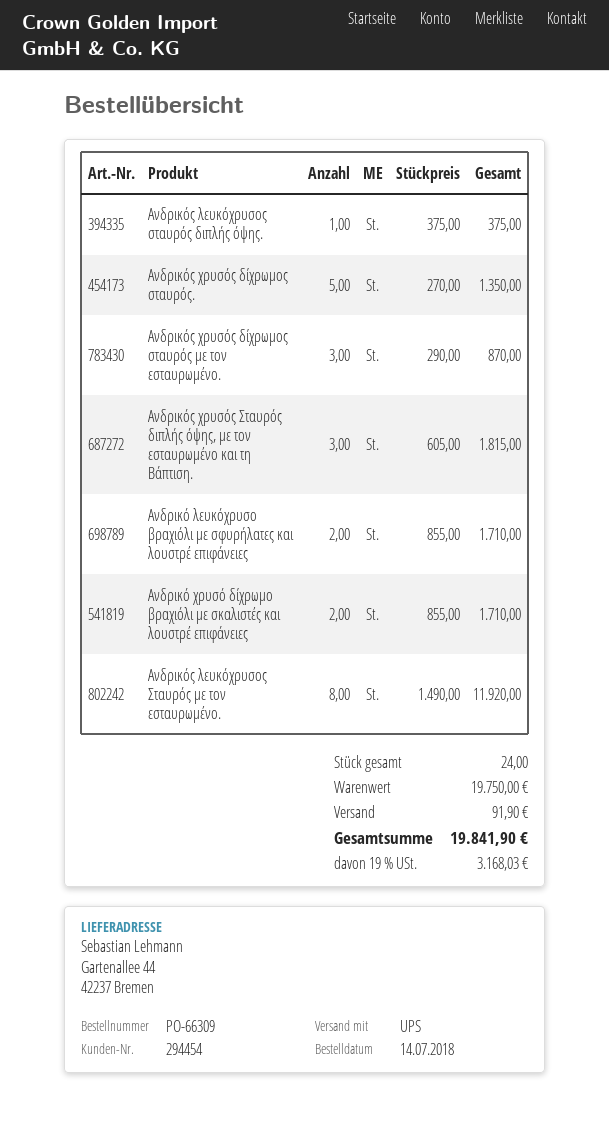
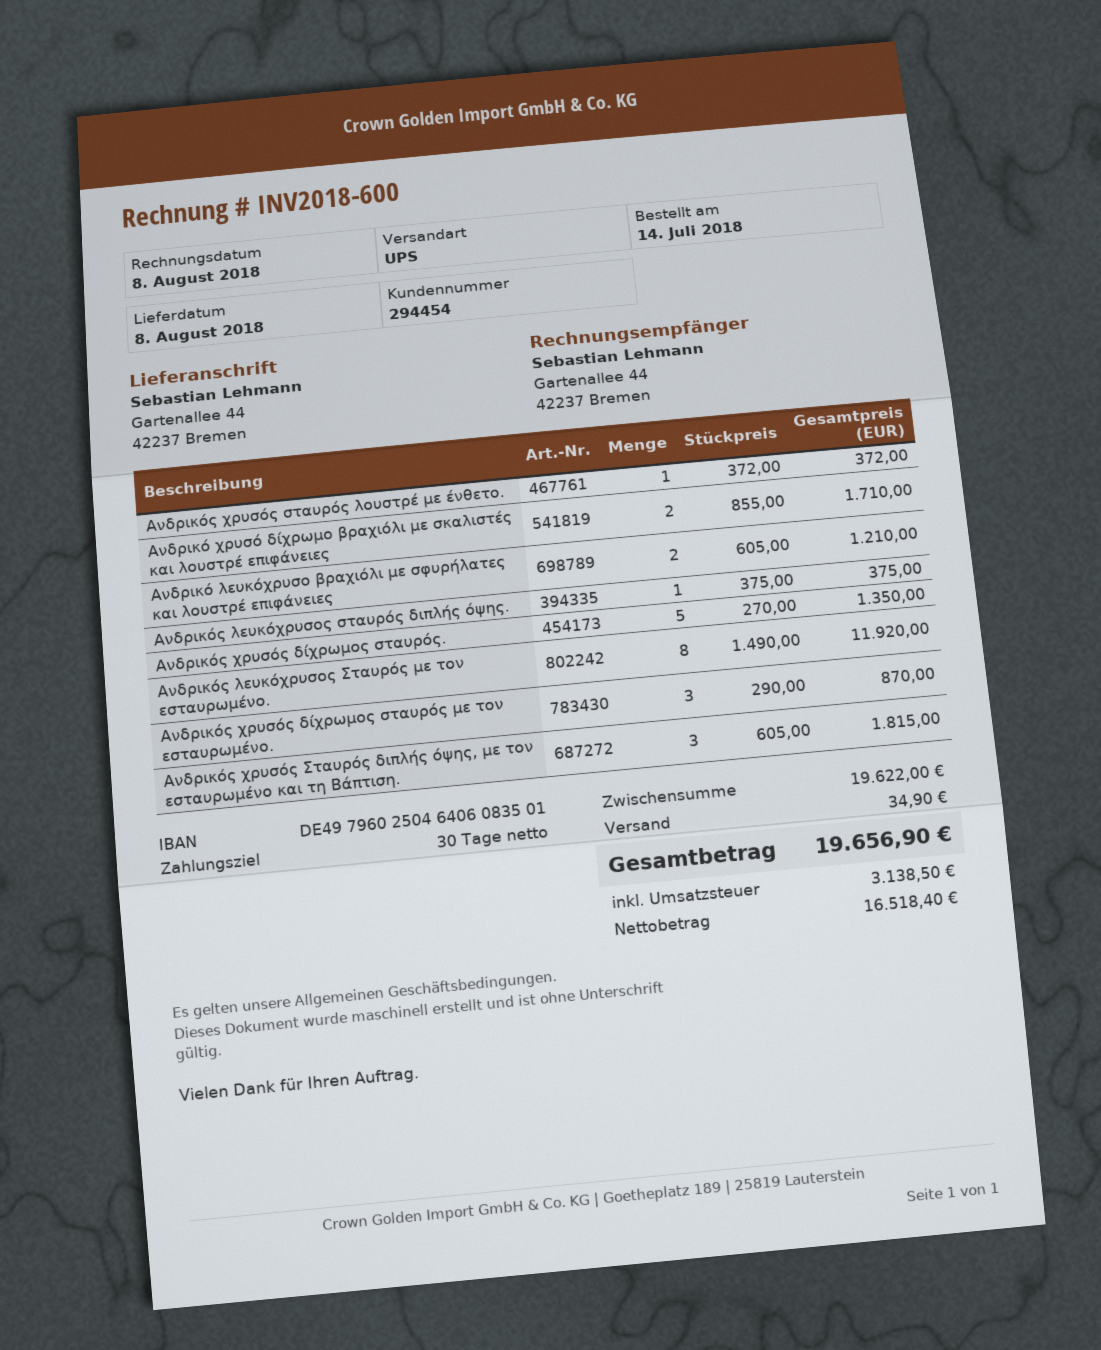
Ανδρικό λευκόχρυσο βραχιόλι με σφυρήλατες και λουστρέ επιφάνειες: 2 x 855.00 = 1710.00 -> 2 x 605.00 = 1210.00
Ανδρικός χρυσός σταυρός λουστρέ με ένθετο.: none -> 1 x 372.00 = 372.00
subtotal: 19750.00 -> 19622.00
shipping: 91.90 -> 34.90
tax: 3168.03 -> 3138.50
total: 19841.90 -> 19656.90

